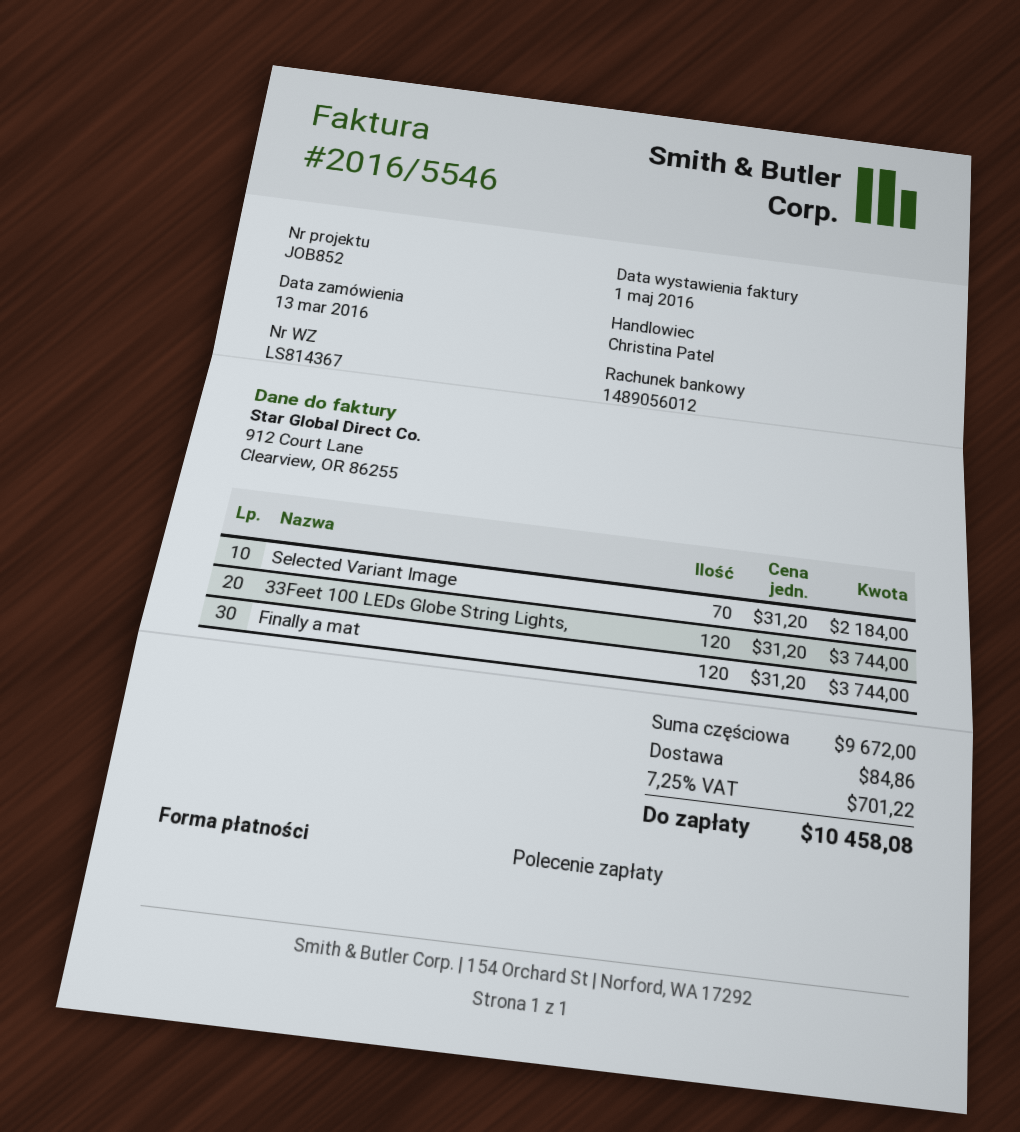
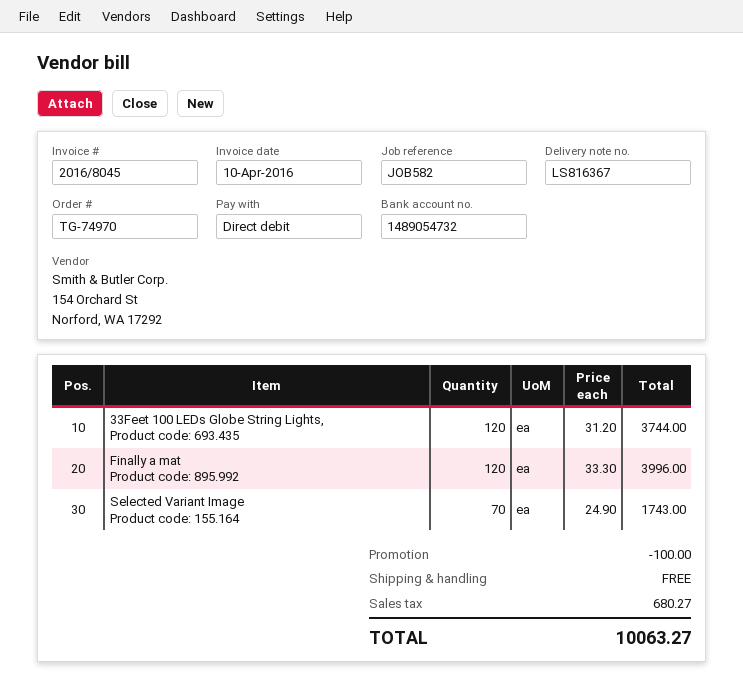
delivery note number: LS814367 -> LS816367
invoice number: 2016/5546 -> 2016/8045
invoice date: 2016-05-01 -> 2016-04-10
reference: JOB852 -> JOB582
bank account: 1489056012 -> 1489054732
Selected Variant Image: 70 x 31.20 = 2184.00 -> 70 x 24.90 = 1743.00
Finally a mat: 120 x 31.20 = 3744.00 -> 120 x 33.30 = 3996.00
discount: none -> 100.00
shipping: 84.86 -> 0.00
tax: 701.22 -> 680.27
total: 10458.08 -> 10063.27

